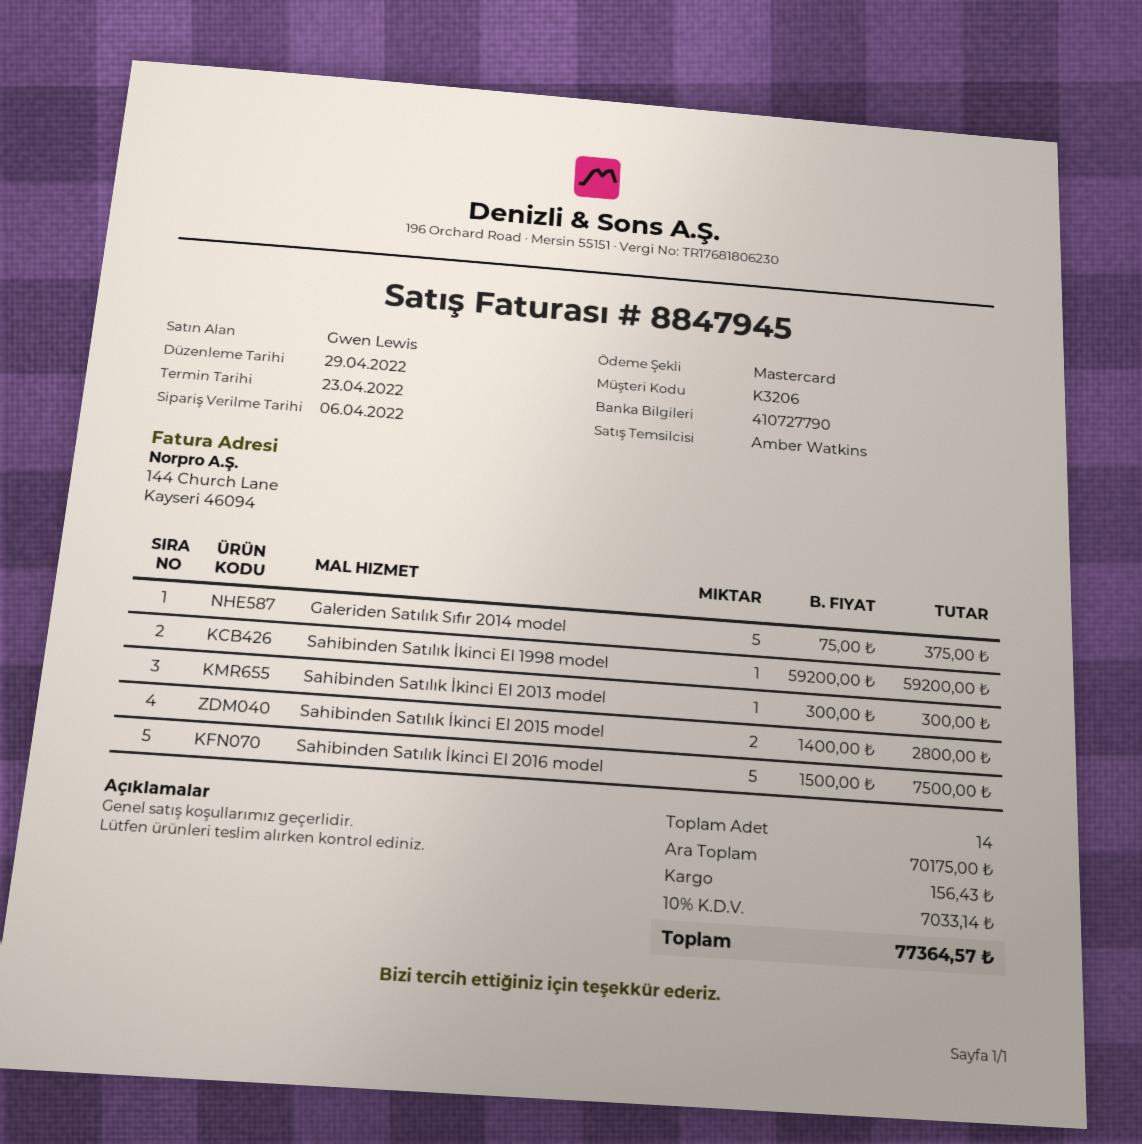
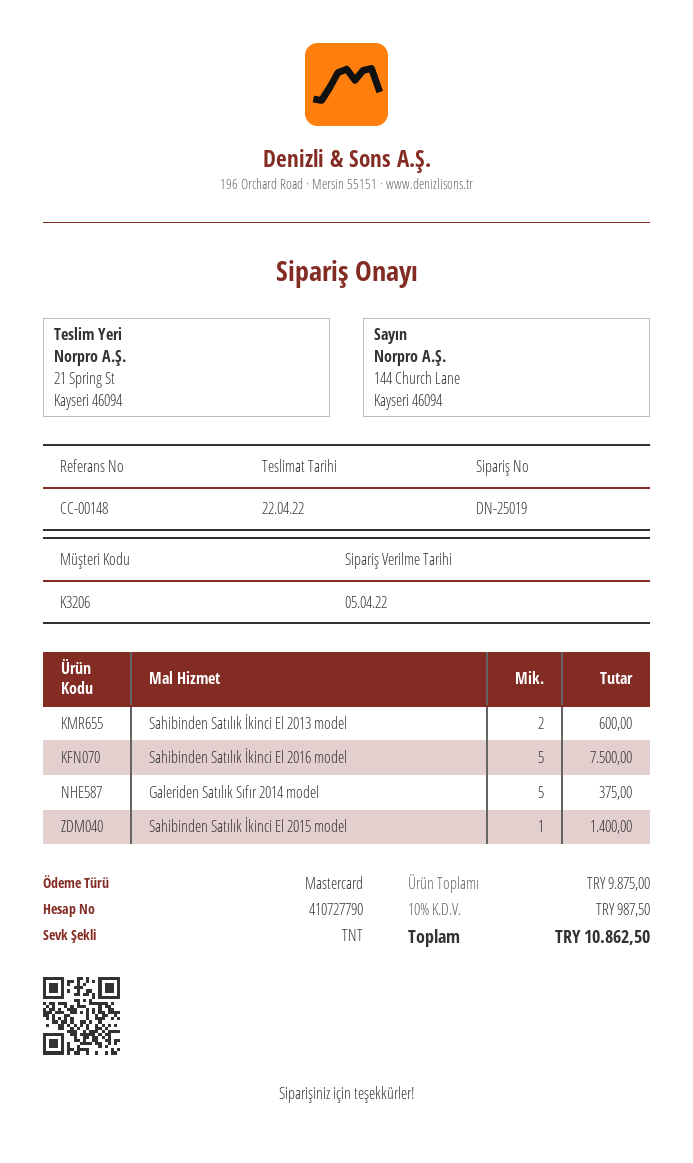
order date: 2022-04-06 -> 2022-04-05
delivery date: 2022-04-23 -> 2022-04-22
Sahibinden Satılık İkinci El 1998 model: 1 for 59200.00 -> none
Sahibinden Satılık İkinci El 2013 model: 1 for 300.00 -> 2 for 600.00
Sahibinden Satılık İkinci El 2015 model: 2 for 2800.00 -> 1 for 1400.00
subtotal: 70175.00 -> 9875.00
shipping: 156.43 -> none
tax: 10% = 7033.14 -> 10% = 987.50
total: 77364.57 -> 10862.50

